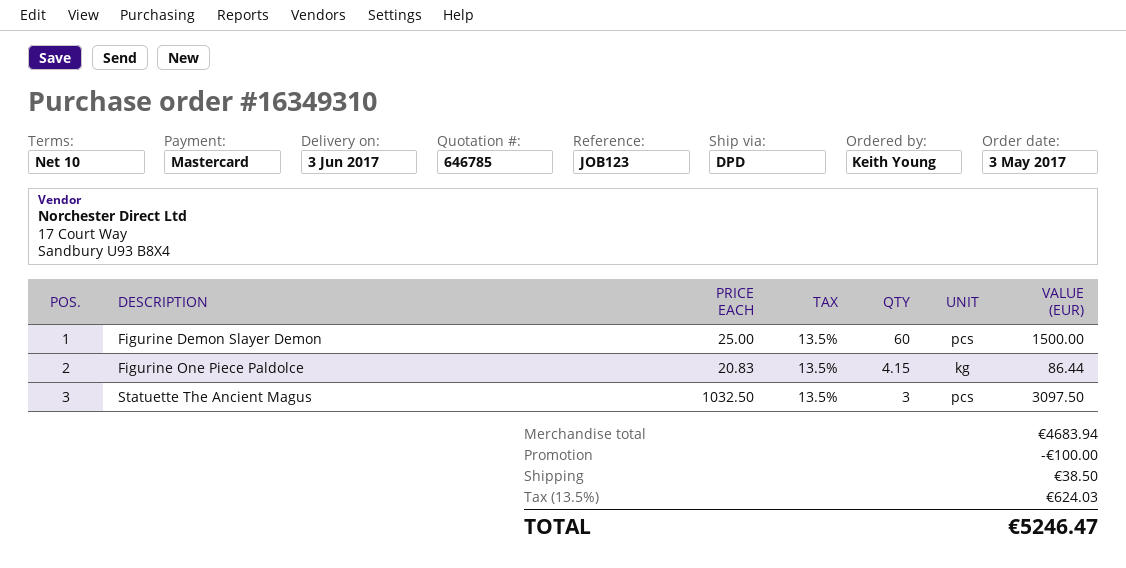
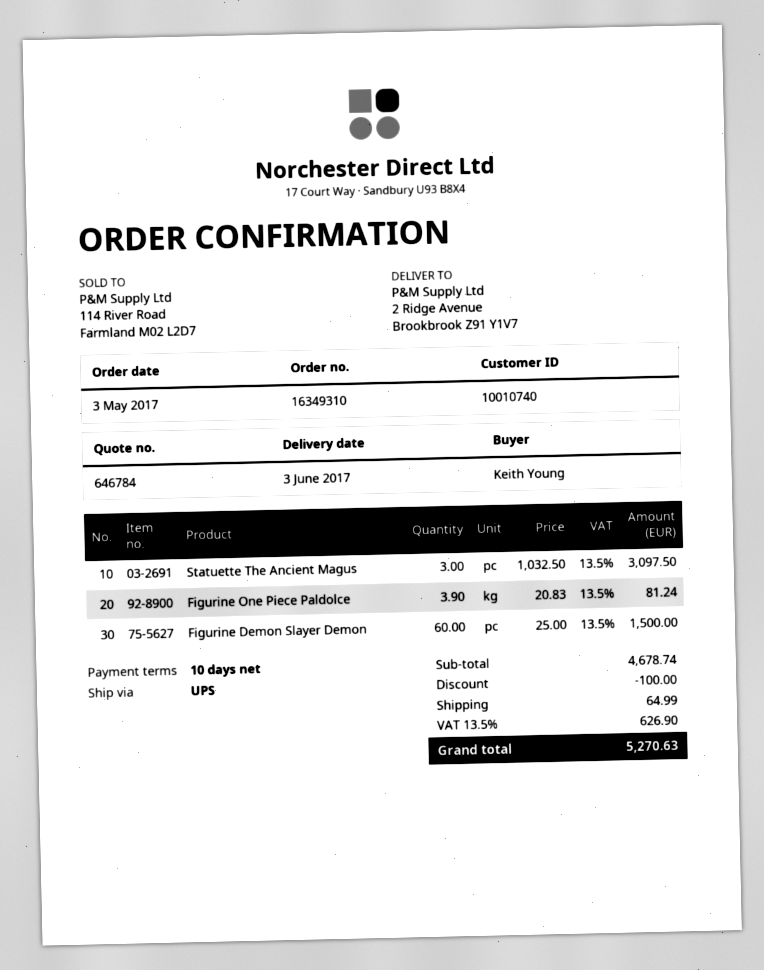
quote number: 646785 -> 646784
shipping method: DPD -> UPS
Figurine One Piece Paldolce: 4.15 x 20.83 = 86.44 -> 3.9 x 20.83 = 81.24
subtotal: 4683.94 -> 4678.74
shipping: 38.50 -> 64.99
tax: 13.5% = 624.03 -> 13.5% = 626.90
total: 5246.47 -> 5270.63

